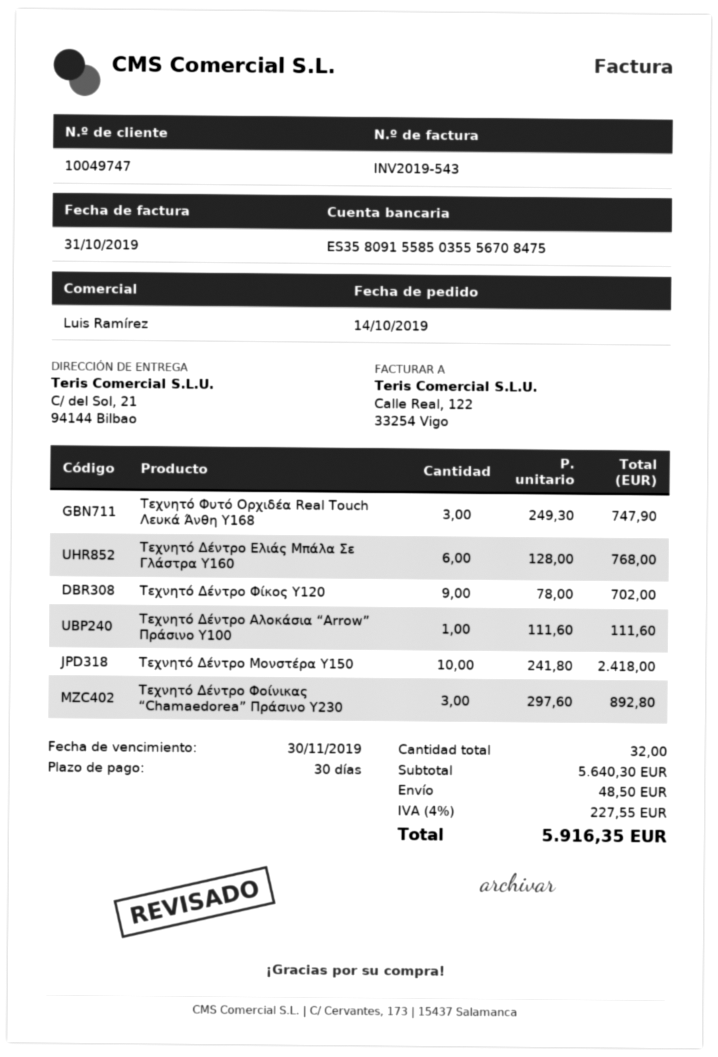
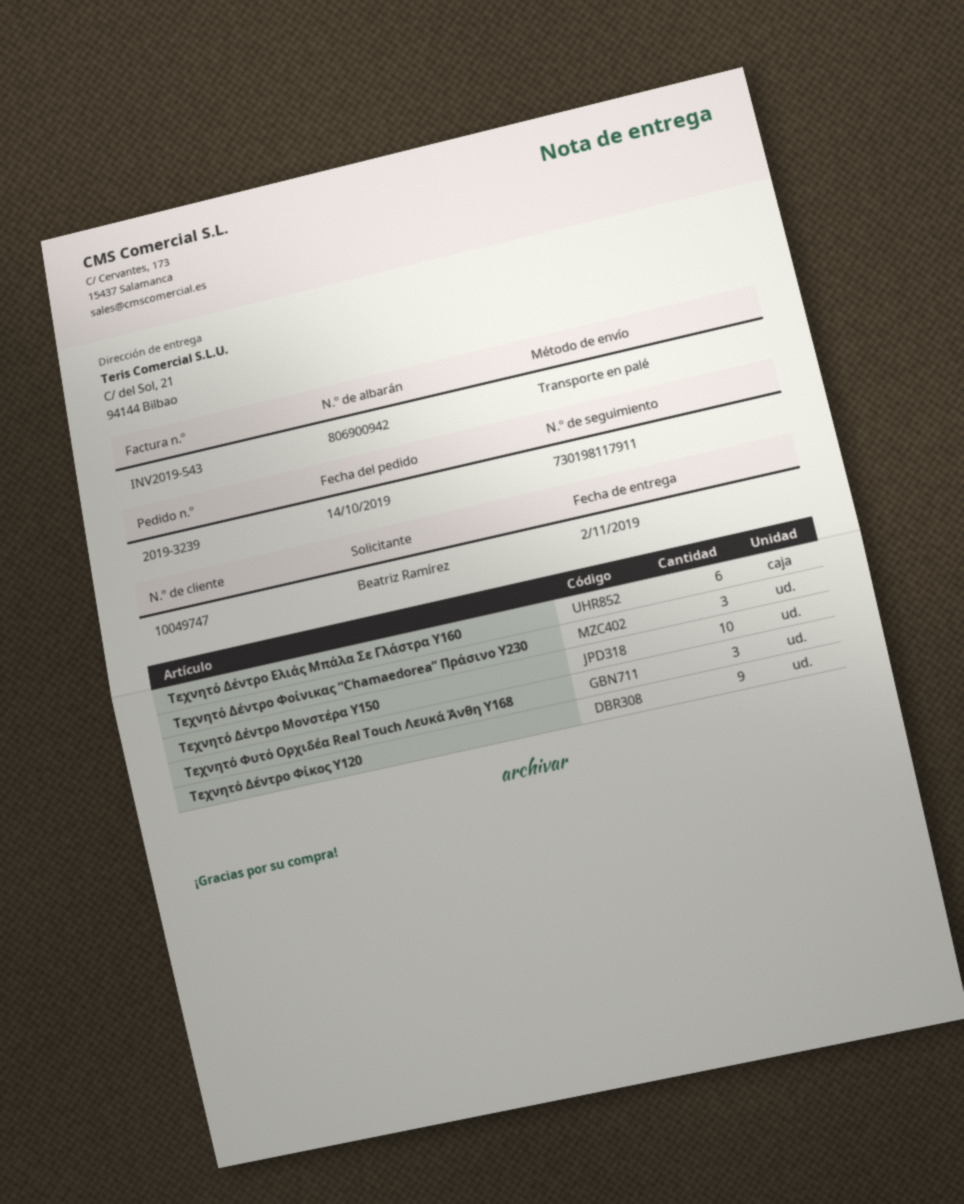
Τεχνητό Δέντρο Αλοκάσια “Arrow” Πράσινο Υ100: 1 -> none

